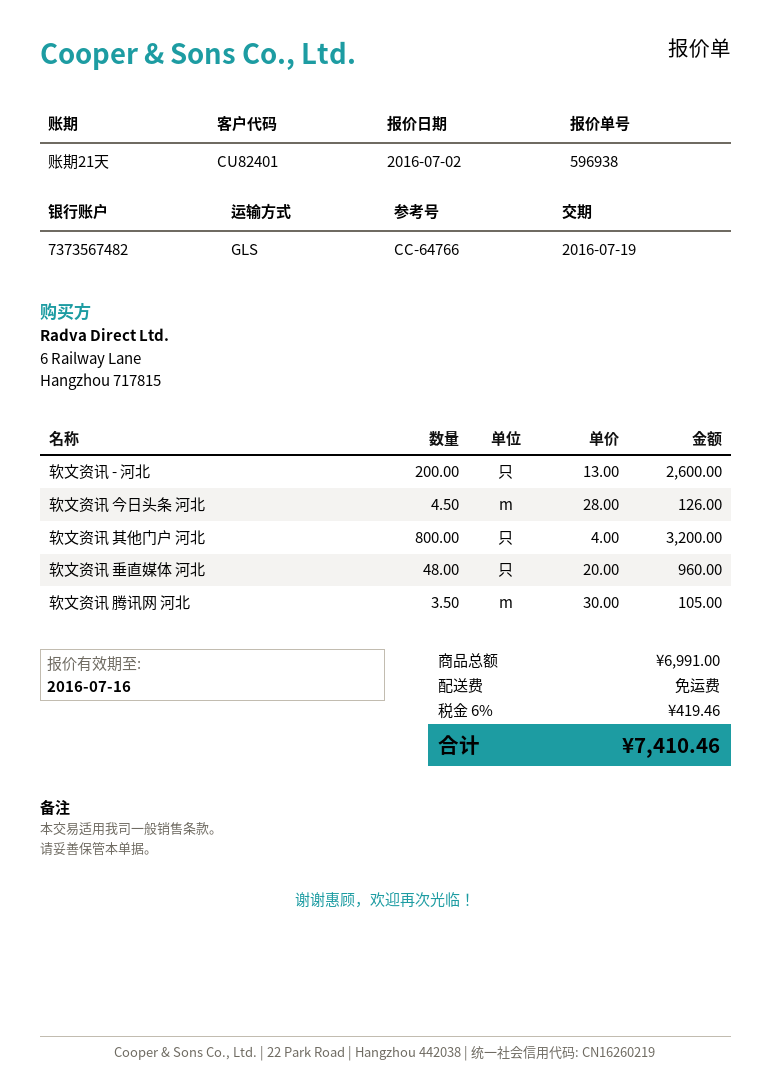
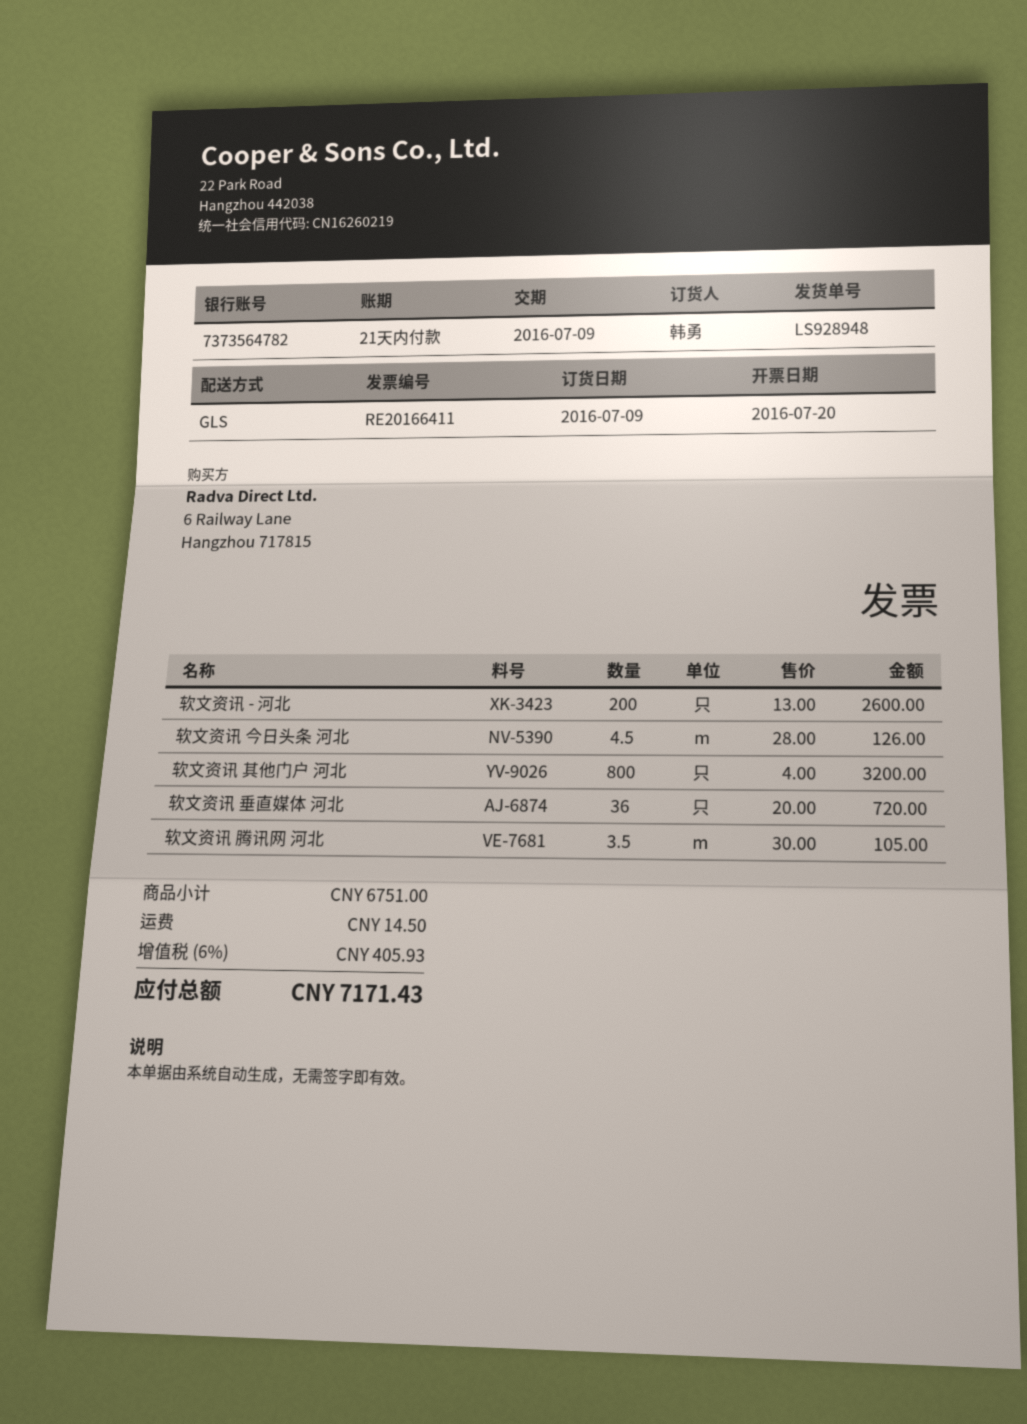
delivery date: 2016-07-19 -> 2016-07-09
bank account: 7373567482 -> 7373564782
软文资讯 垂直媒体 河北: 48 x 20.00 = 960.00 -> 36 x 20.00 = 720.00
subtotal: 6991.00 -> 6751.00
shipping: 0.00 -> 14.50
tax: 6% = 419.46 -> 6% = 405.93
total: 7410.46 -> 7171.43

